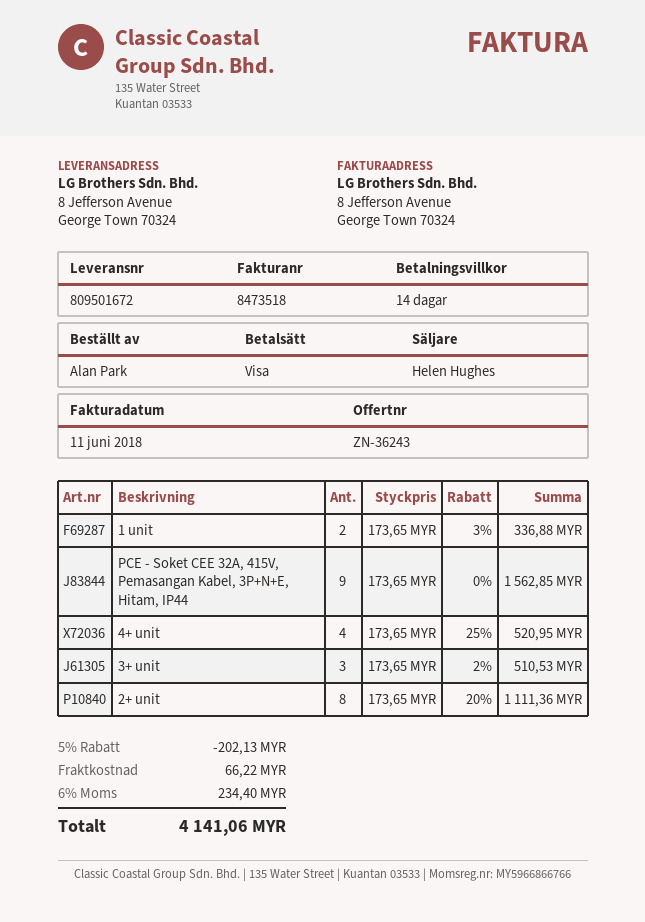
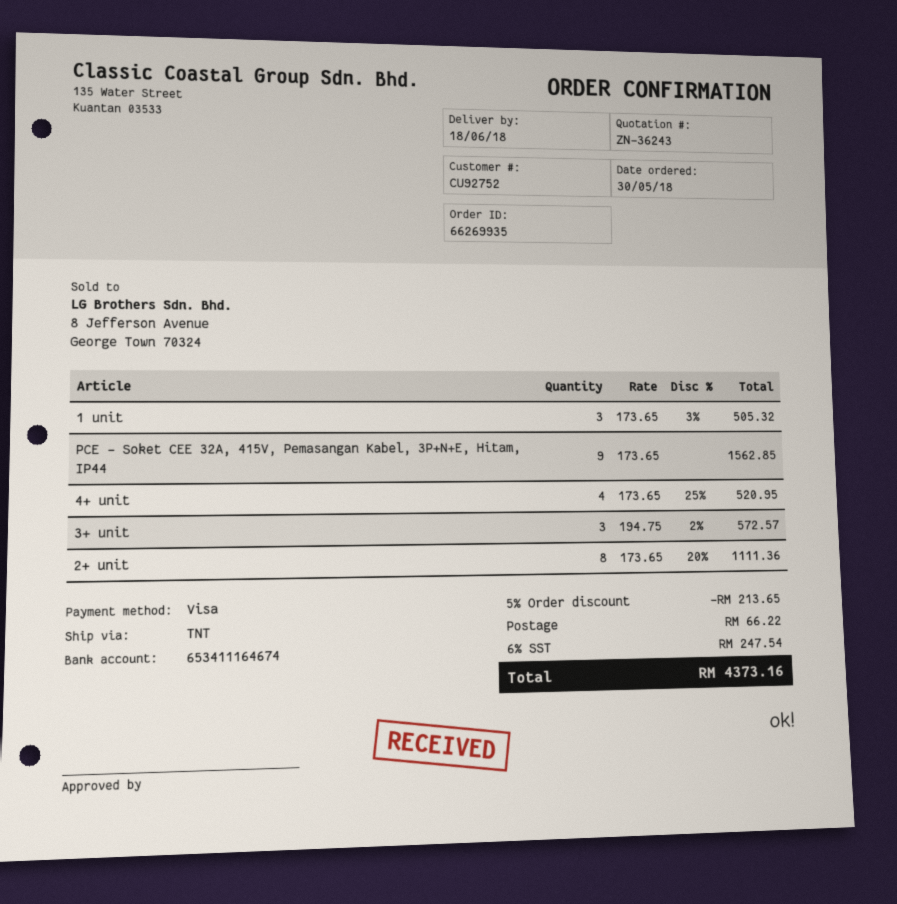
1 unit: 2 x 173.65 - 3% = 336.88 -> 3 x 173.65 - 3% = 505.32
3+ unit: 3 x 173.65 - 2% = 510.53 -> 3 x 194.75 - 2% = 572.57
discount: 5% = 202.13 -> 5% = 213.65
tax: 6% = 234.40 -> 6% = 247.54
total: 4141.06 -> 4373.16

